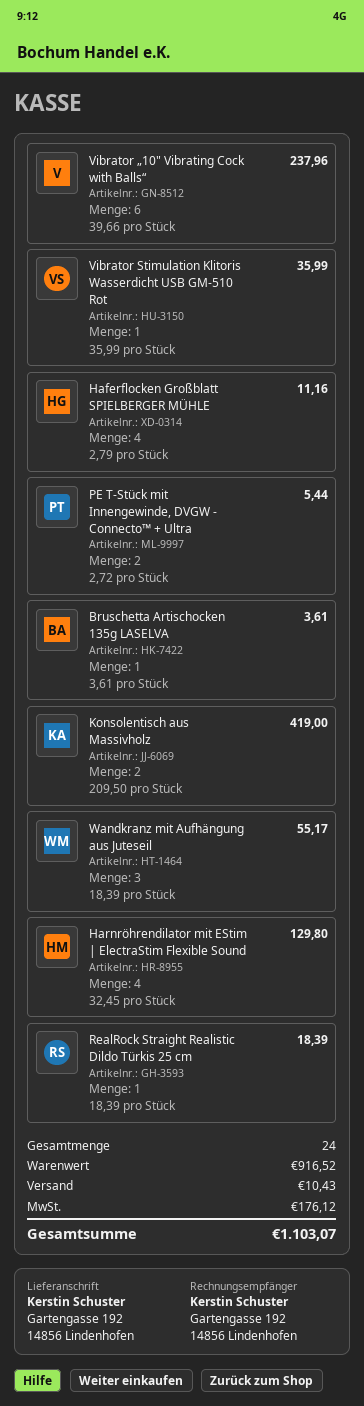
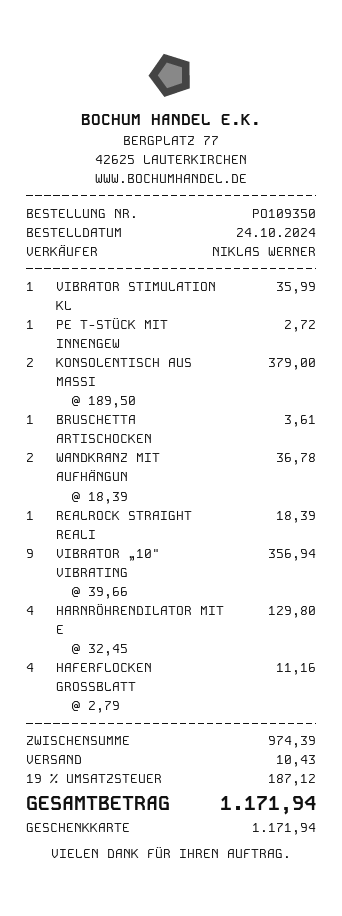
Vibrator „10" Vibrating Cock with Balls“: 6 x 39.66 = 237.96 -> 9 x 39.66 = 356.94
PE T-Stück mit Innengewinde, DVGW - Connecto™ + Ultra: 2 x 2.72 = 5.44 -> 1 x 2.72 = 2.72
Konsolentisch aus Massivholz: 2 x 209.50 = 419.00 -> 2 x 189.50 = 379.00
Wandkranz mit Aufhängung aus Juteseil: 3 x 18.39 = 55.17 -> 2 x 18.39 = 36.78
subtotal: 916.52 -> 974.39
tax: 176.12 -> 187.12
total: 1103.07 -> 1171.94

